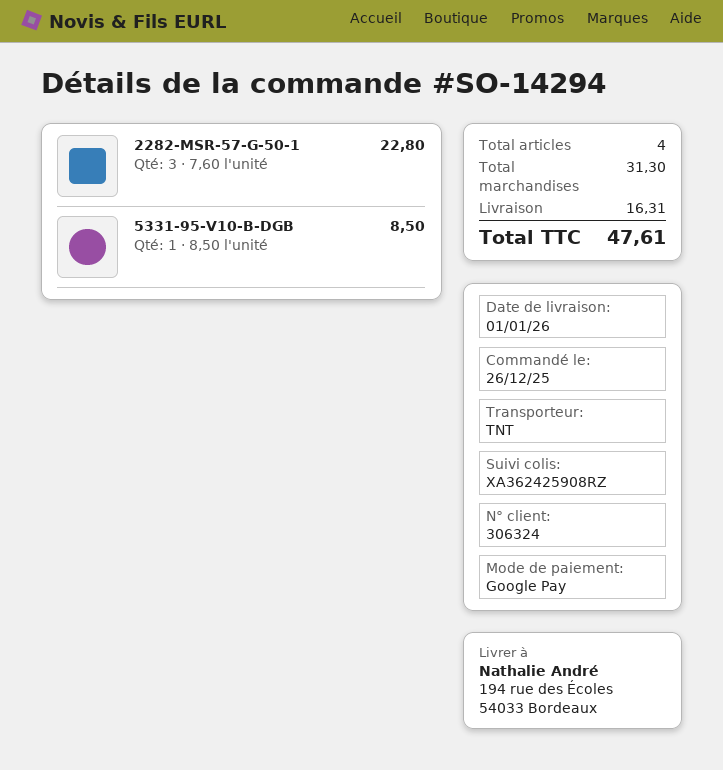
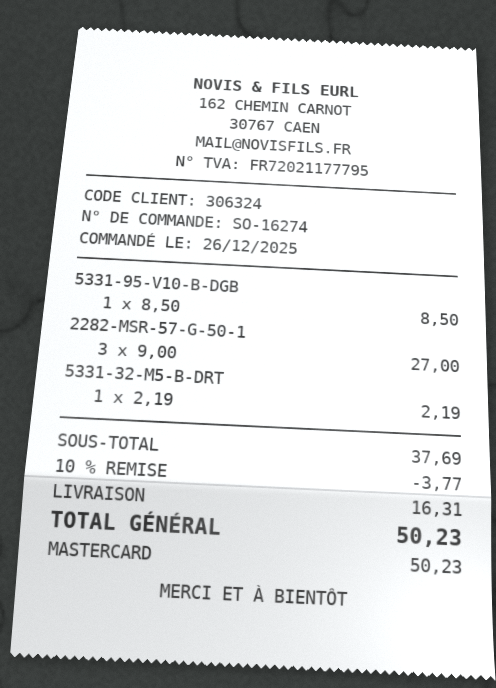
order number: SO-14294 -> SO-16274
payment method: Google Pay -> Mastercard
2282-MSR-57-G-50-1: 3 x 7.60 = 22.80 -> 3 x 9.00 = 27.00
5331-32-M5-B-DRT: none -> 1 x 2.19 = 2.19
subtotal: 31.30 -> 37.69
discount: none -> 10% = 3.77
total: 47.61 -> 50.23

